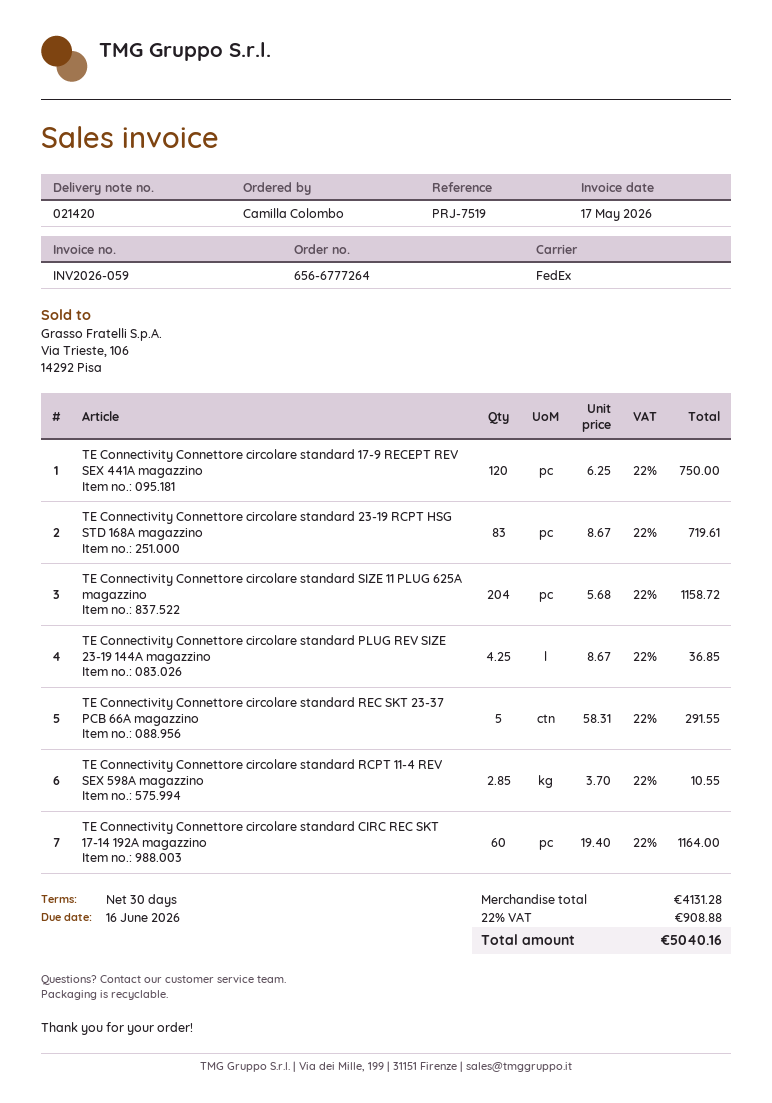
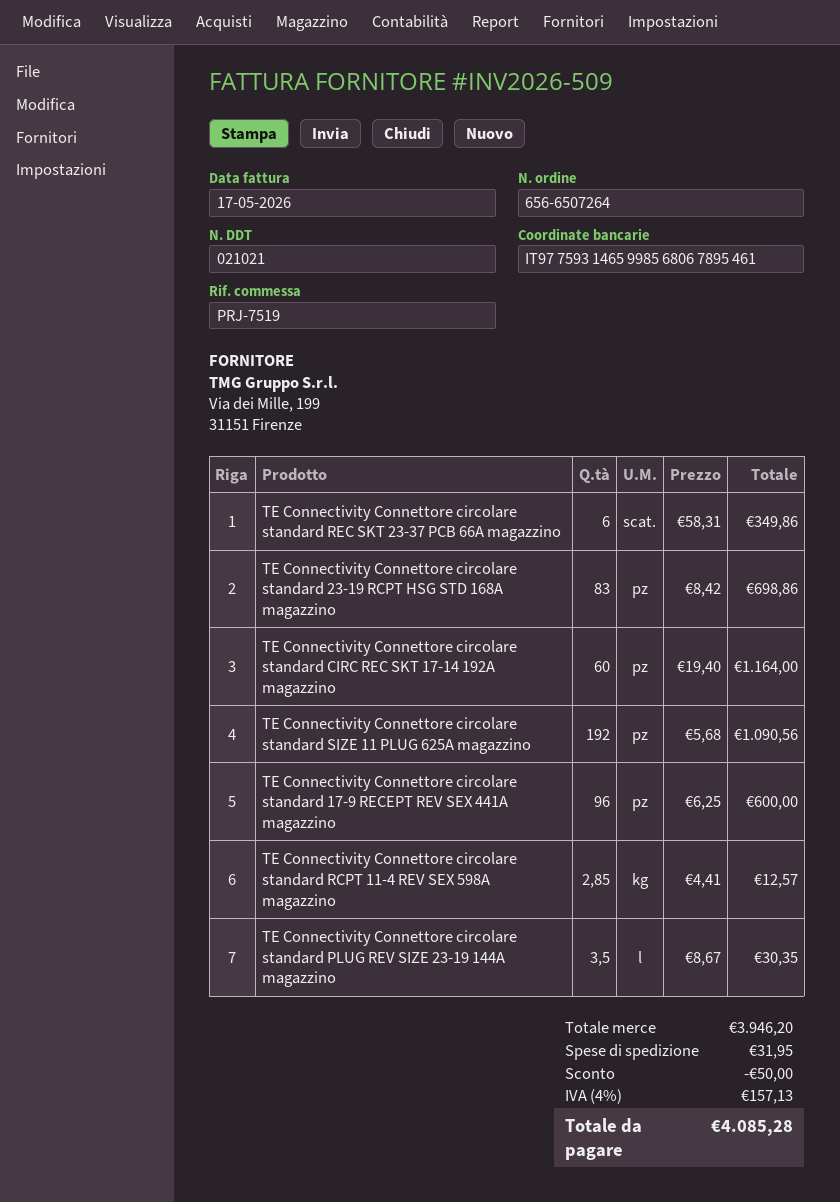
order number: 656-6777264 -> 656-6507264
delivery note number: 021420 -> 021021
invoice number: INV2026-059 -> INV2026-509
TE Connectivity Connettore circolare standard 17-9 RECEPT REV SEX 441A magazzino: 120 x 6.25 = 750.00 -> 96 x 6.25 = 600.00
TE Connectivity Connettore circolare standard 23-19 RCPT HSG STD 168A magazzino: 83 x 8.67 = 719.61 -> 83 x 8.42 = 698.86
TE Connectivity Connettore circolare standard SIZE 11 PLUG 625A magazzino: 204 x 5.68 = 1158.72 -> 192 x 5.68 = 1090.56
TE Connectivity Connettore circolare standard PLUG REV SIZE 23-19 144A magazzino: 4.25 x 8.67 = 36.85 -> 3.5 x 8.67 = 30.35
TE Connectivity Connettore circolare standard REC SKT 23-37 PCB 66A magazzino: 5 x 58.31 = 291.55 -> 6 x 58.31 = 349.86
TE Connectivity Connettore circolare standard RCPT 11-4 REV SEX 598A magazzino: 2.85 x 3.70 = 10.55 -> 2.85 x 4.41 = 12.57
subtotal: 4131.28 -> 3946.20
discount: none -> 50.00
shipping: none -> 31.95
tax: 22% = 908.88 -> 4% = 157.13
total: 5040.16 -> 4085.28

